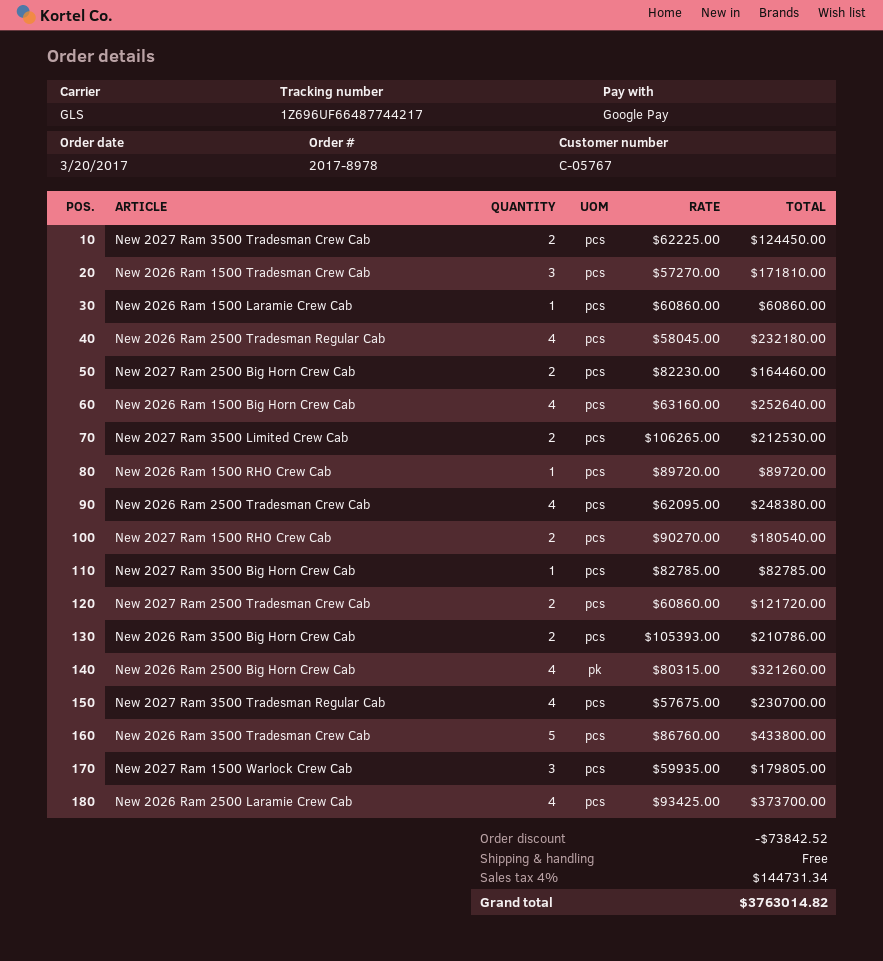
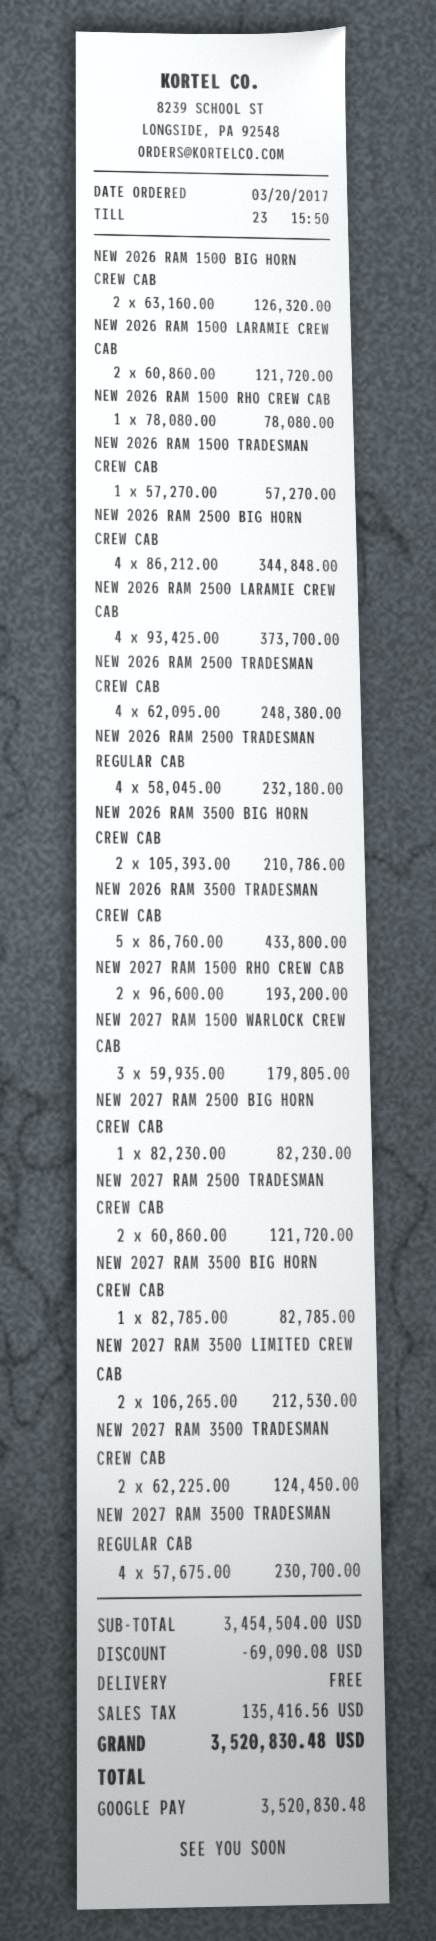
New 2026 Ram 1500 Tradesman Crew Cab: 3 x 57270.00 = 171810.00 -> 1 x 57270.00 = 57270.00
New 2026 Ram 1500 Laramie Crew Cab: 1 x 60860.00 = 60860.00 -> 2 x 60860.00 = 121720.00
New 2027 Ram 2500 Big Horn Crew Cab: 2 x 82230.00 = 164460.00 -> 1 x 82230.00 = 82230.00
New 2026 Ram 1500 Big Horn Crew Cab: 4 x 63160.00 = 252640.00 -> 2 x 63160.00 = 126320.00
New 2026 Ram 1500 RHO Crew Cab: 1 x 89720.00 = 89720.00 -> 1 x 78080.00 = 78080.00
New 2027 Ram 1500 RHO Crew Cab: 2 x 90270.00 = 180540.00 -> 2 x 96600.00 = 193200.00
New 2026 Ram 2500 Big Horn Crew Cab: 4 x 80315.00 = 321260.00 -> 4 x 86212.00 = 344848.00
discount: 73842.52 -> 69090.08
tax: 144731.34 -> 135416.56
total: 3763014.82 -> 3520830.48

